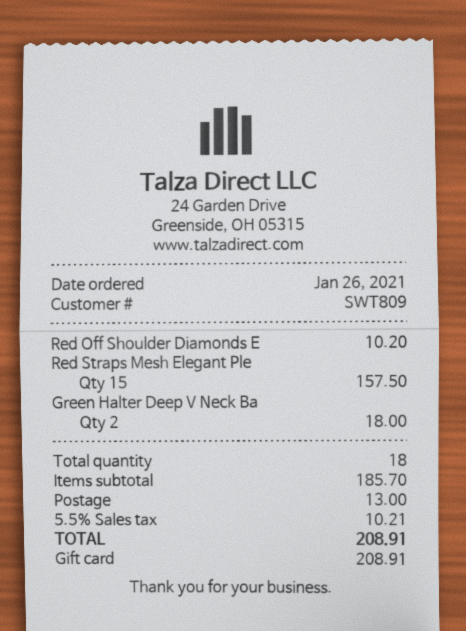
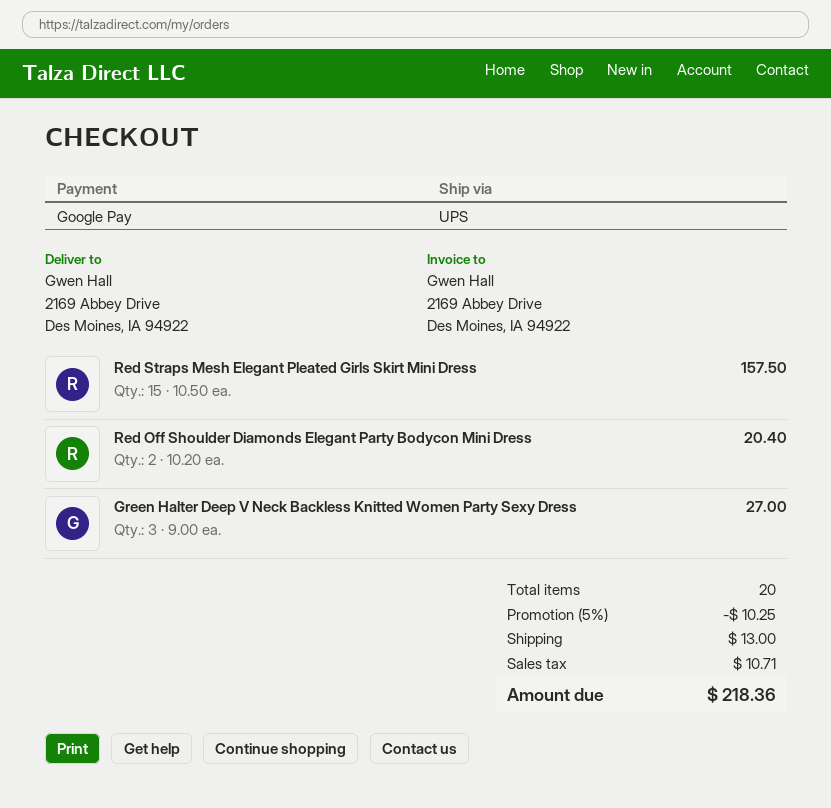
payment method: gift card -> Google Pay
Red Off Shoulder Diamonds E: 1 for 10.20 -> 2 for 20.40
Green Halter Deep V Neck Ba: 2 for 18.00 -> 3 for 27.00
total quantity: 18 -> 20
discount: none -> 5% = 10.25
tax: 10.21 -> 10.71
total: 208.91 -> 218.36

